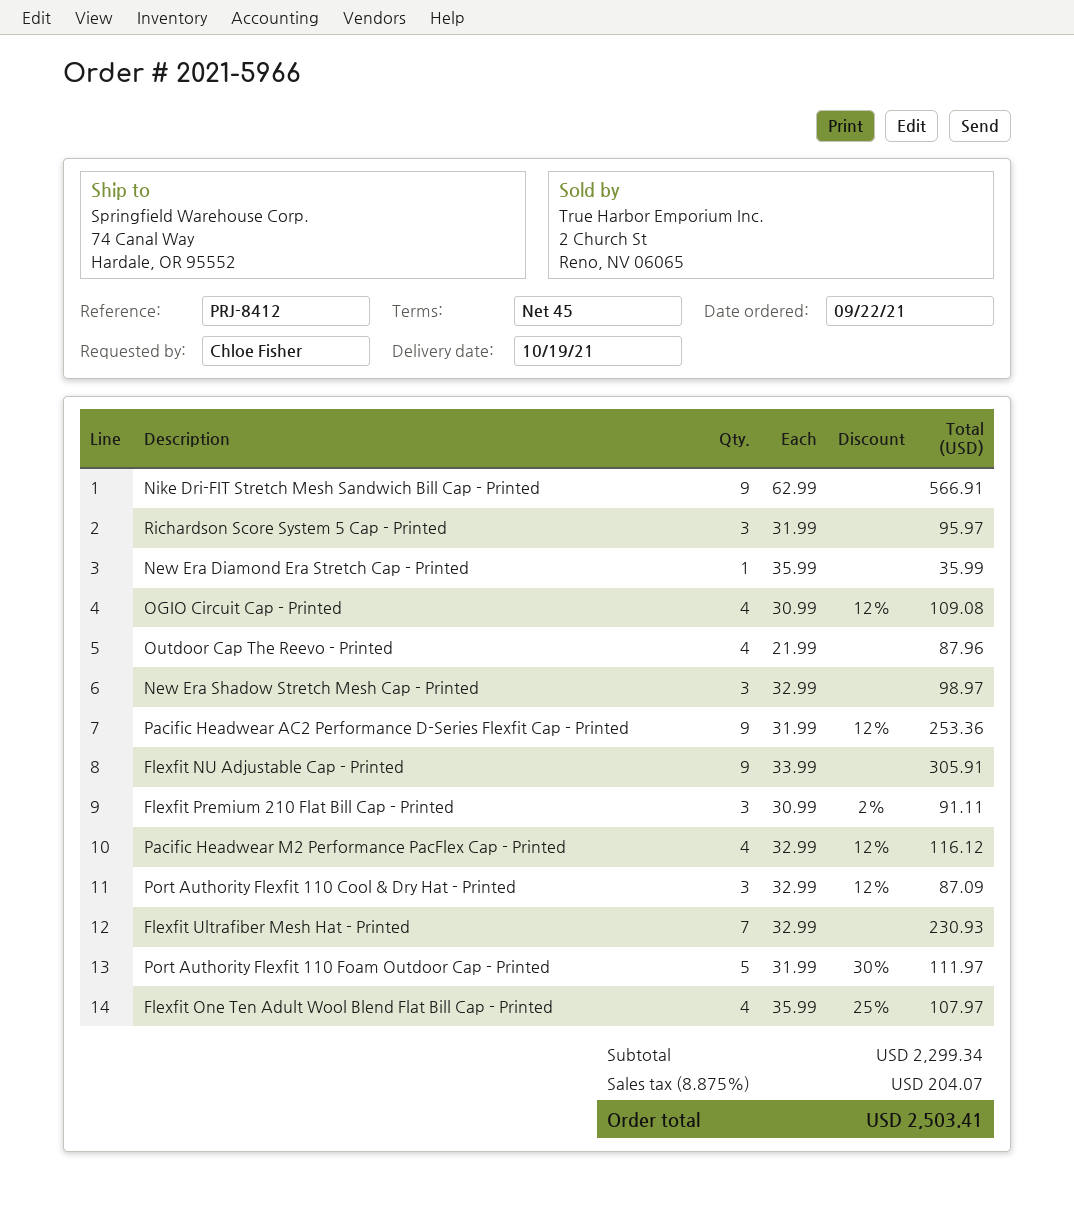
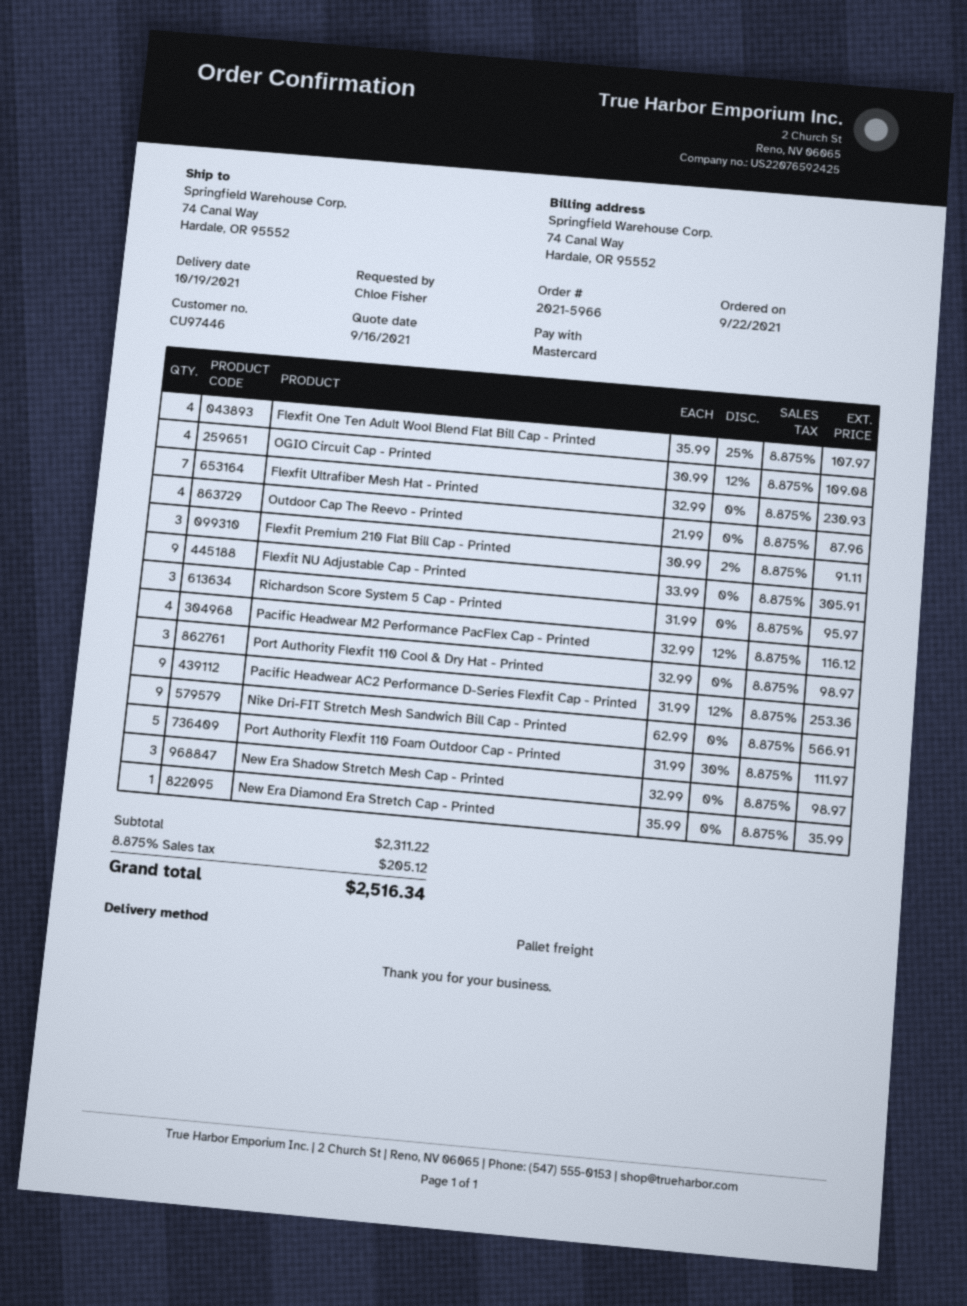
Port Authority Flexfit 110 Cool & Dry Hat - Printed: 3 x 32.99 - 12% = 87.09 -> 3 x 32.99 = 98.97
subtotal: 2299.34 -> 2311.22
tax: 8.875% = 204.07 -> 8.875% = 205.12
total: 2503.41 -> 2516.34

